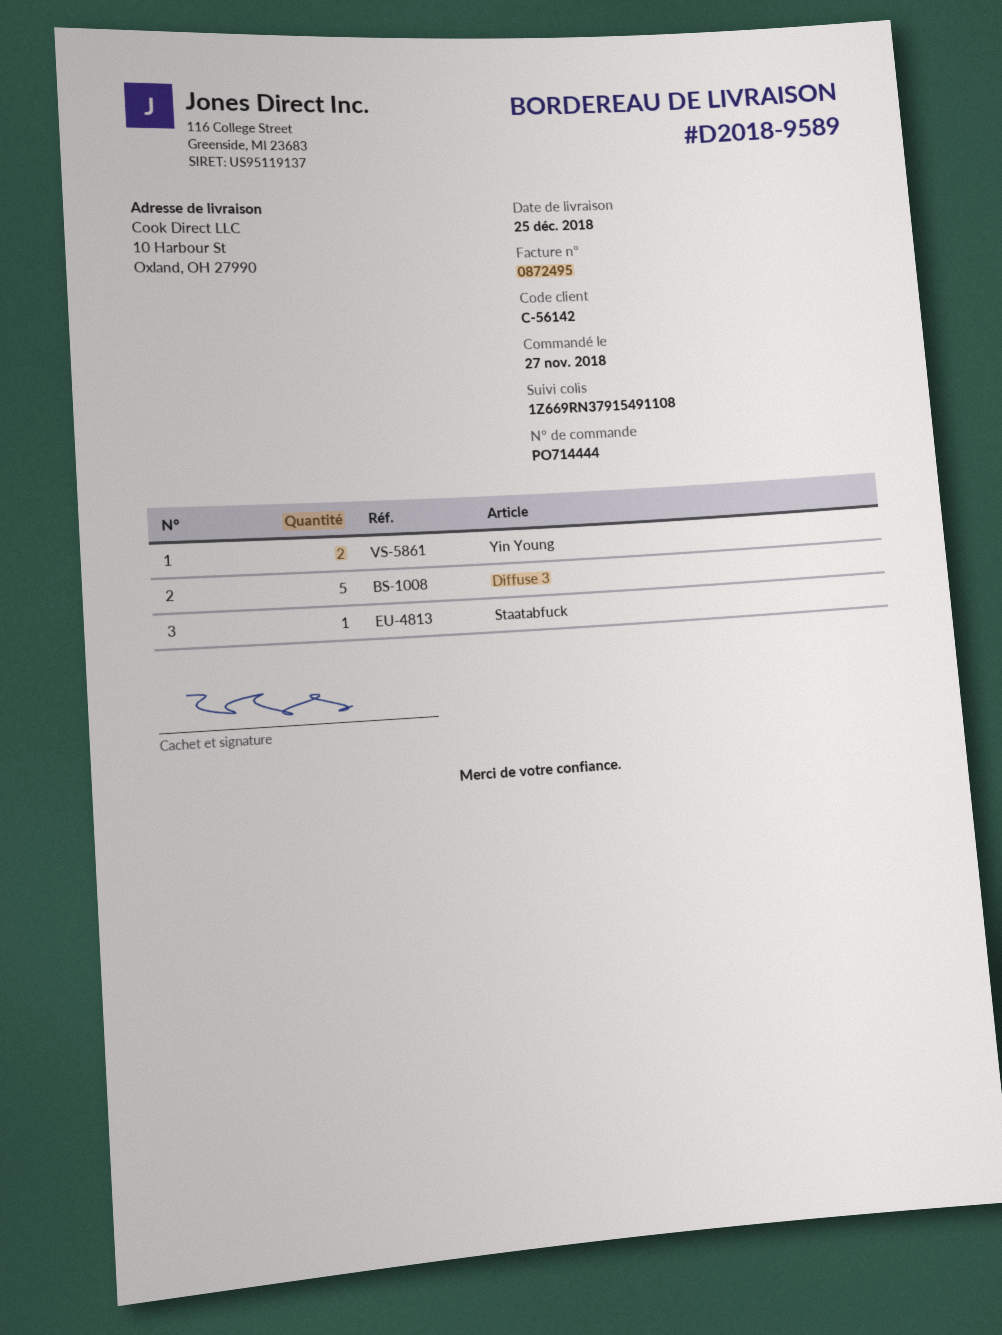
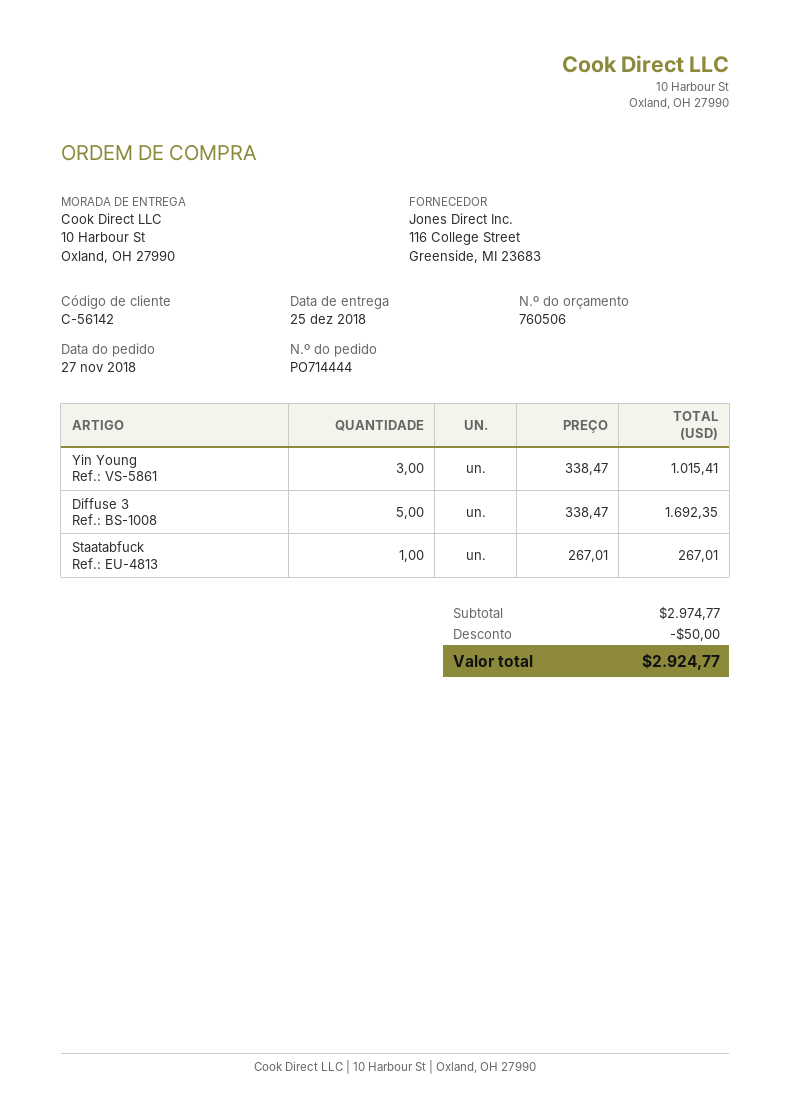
Yin Young: 2 -> 3

